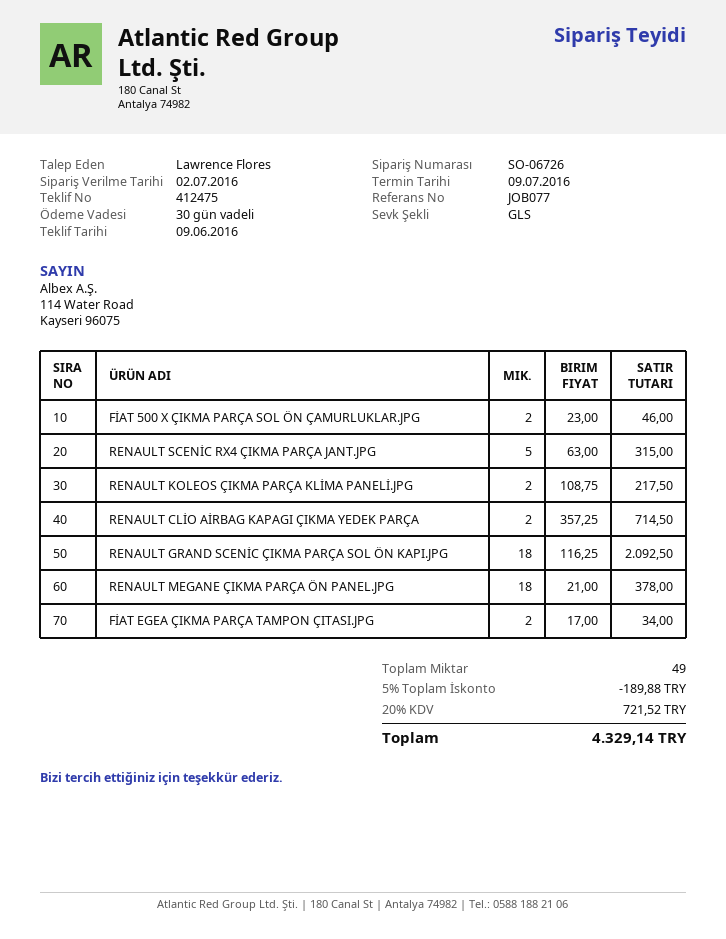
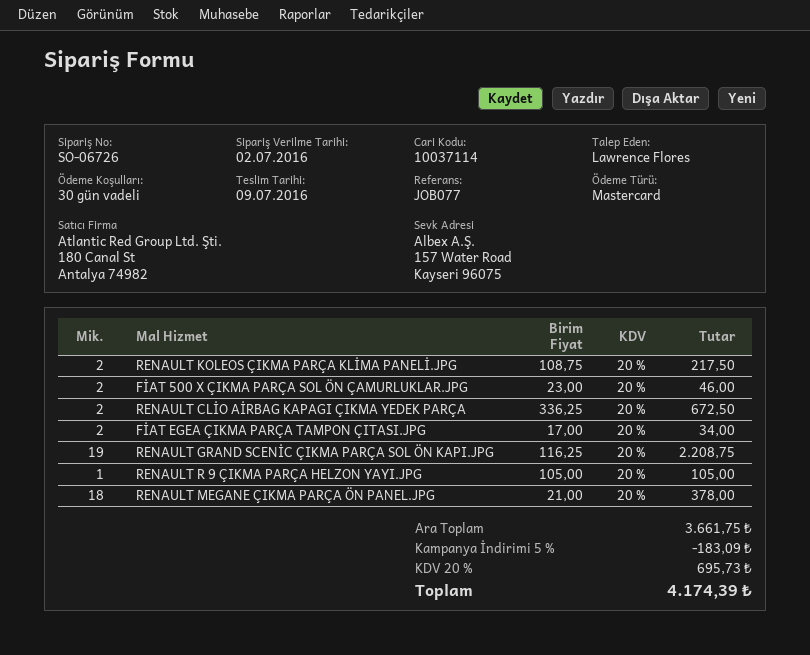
RENAULT SCENİC RX4 ÇIKMA PARÇA JANT.JPG: 5 x 63.00 = 315.00 -> none
RENAULT CLİO AİRBAG KAPAGI ÇIKMA YEDEK PARÇA: 2 x 357.25 = 714.50 -> 2 x 336.25 = 672.50
RENAULT GRAND SCENİC ÇIKMA PARÇA SOL ÖN KAPI.JPG: 18 x 116.25 = 2092.50 -> 19 x 116.25 = 2208.75
RENAULT R 9 ÇIKMA PARÇA HELZON YAYI.JPG: none -> 1 x 105.00 = 105.00
discount: 5% = 189.88 -> 5% = 183.09
tax: 20% = 721.52 -> 20% = 695.73
total: 4329.14 -> 4174.39

